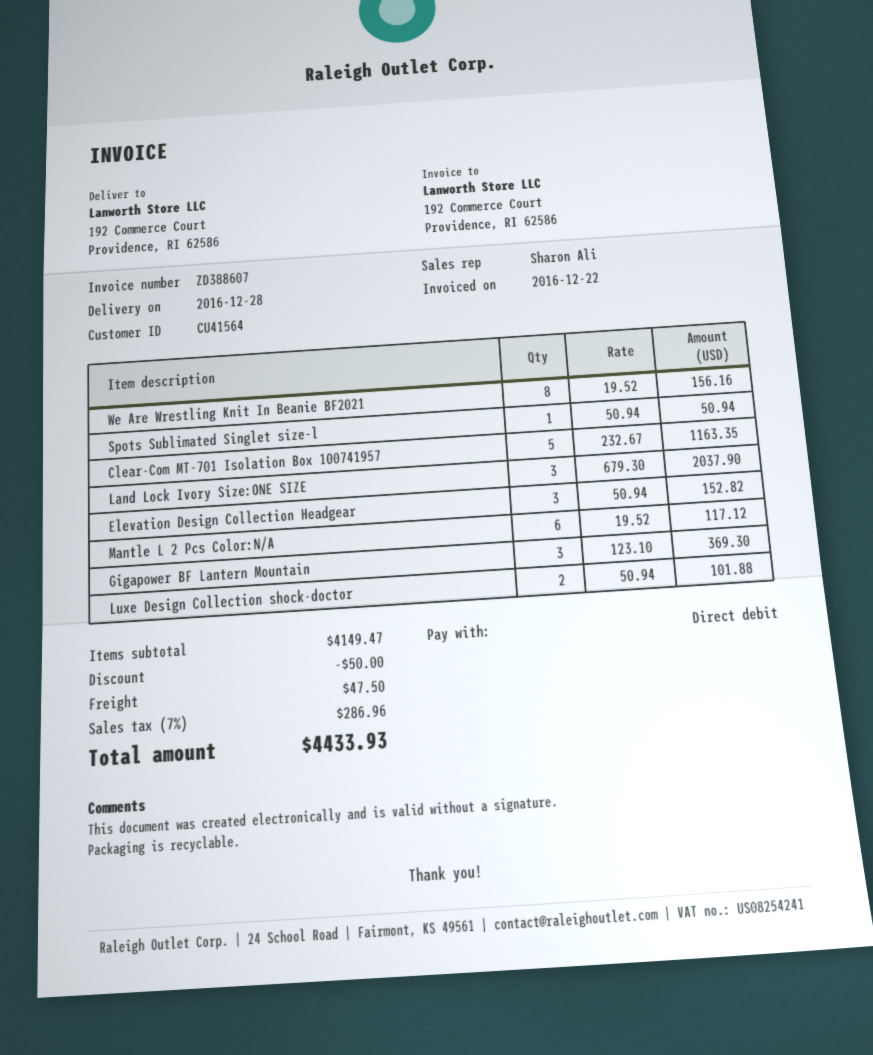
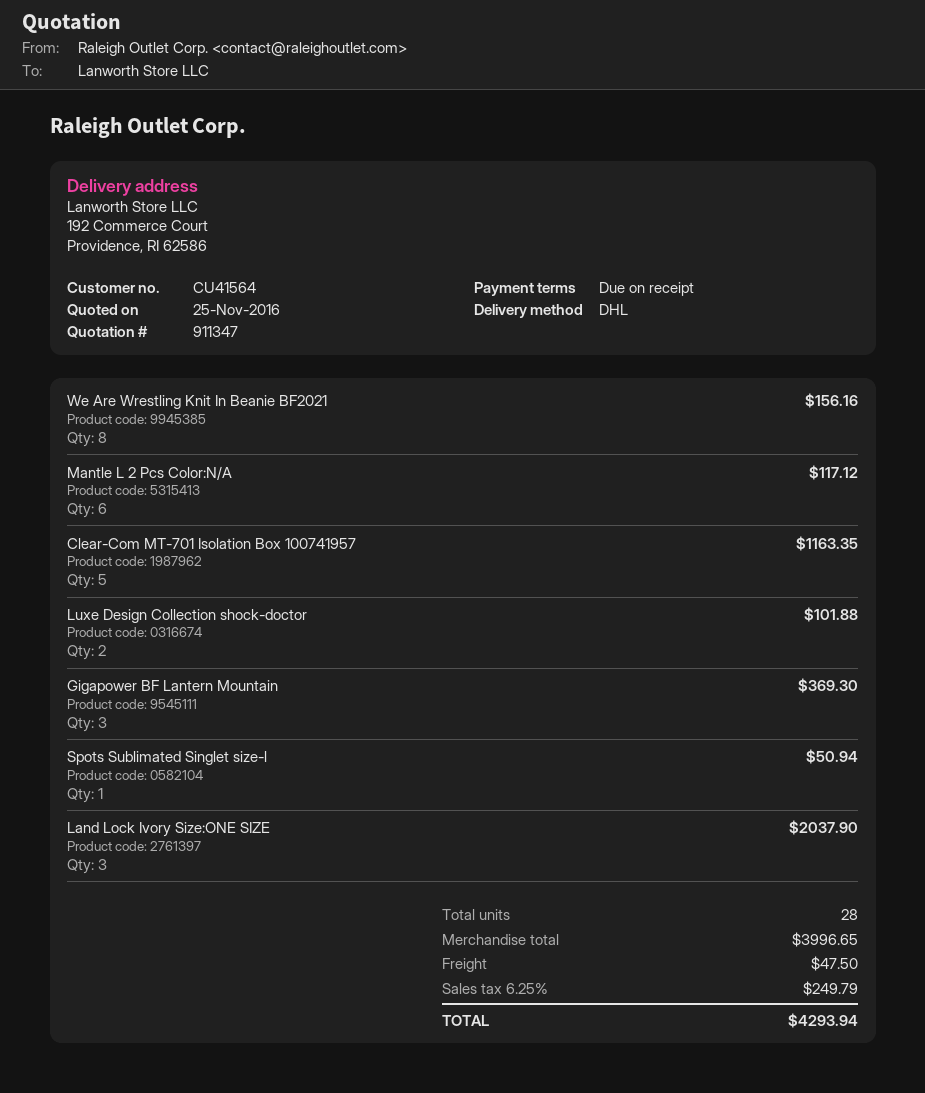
Elevation Design Collection Headgear: 3 for 152.82 -> none
subtotal: 4149.47 -> 3996.65
discount: 50.00 -> none
tax: 7% = 286.96 -> 6.25% = 249.79
total: 4433.93 -> 4293.94

